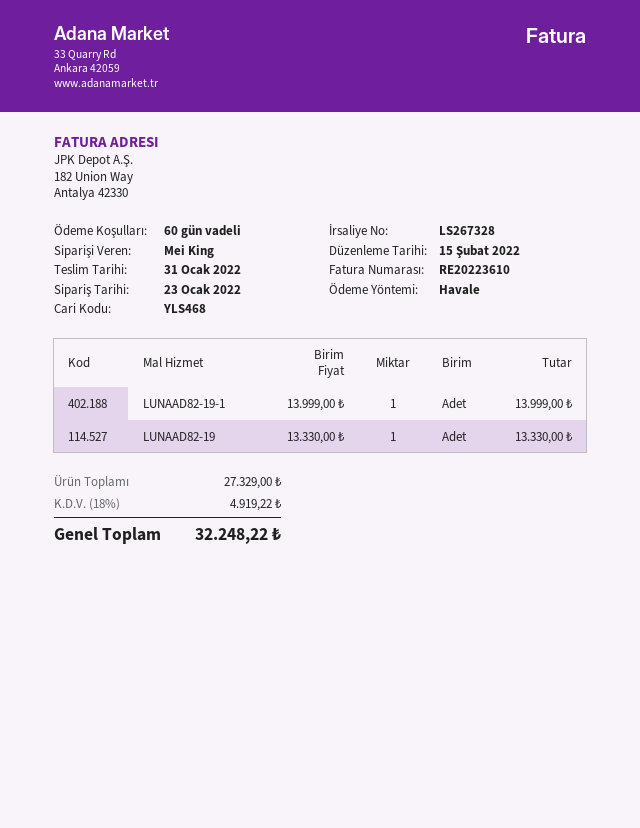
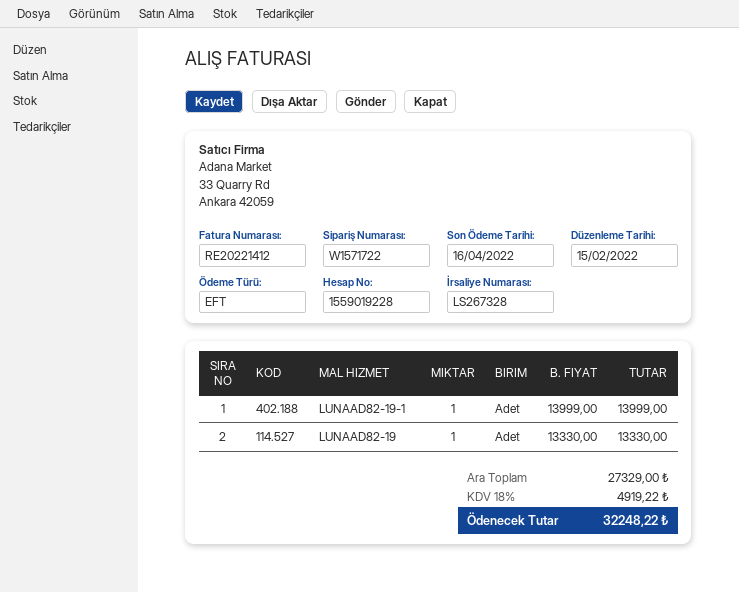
invoice number: RE20223610 -> RE20221412

